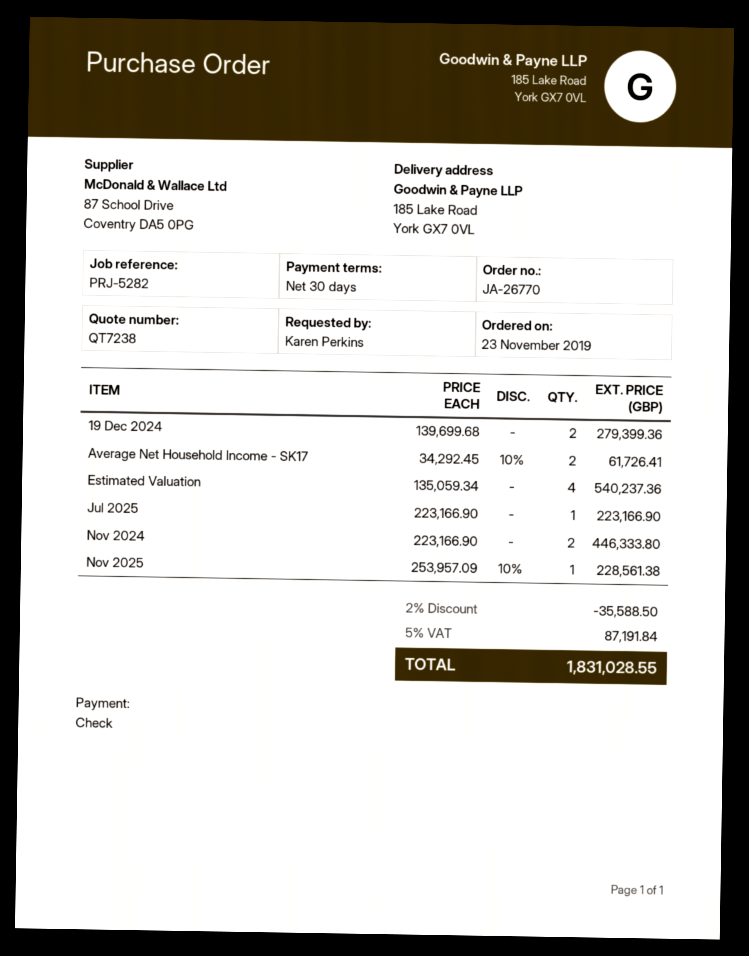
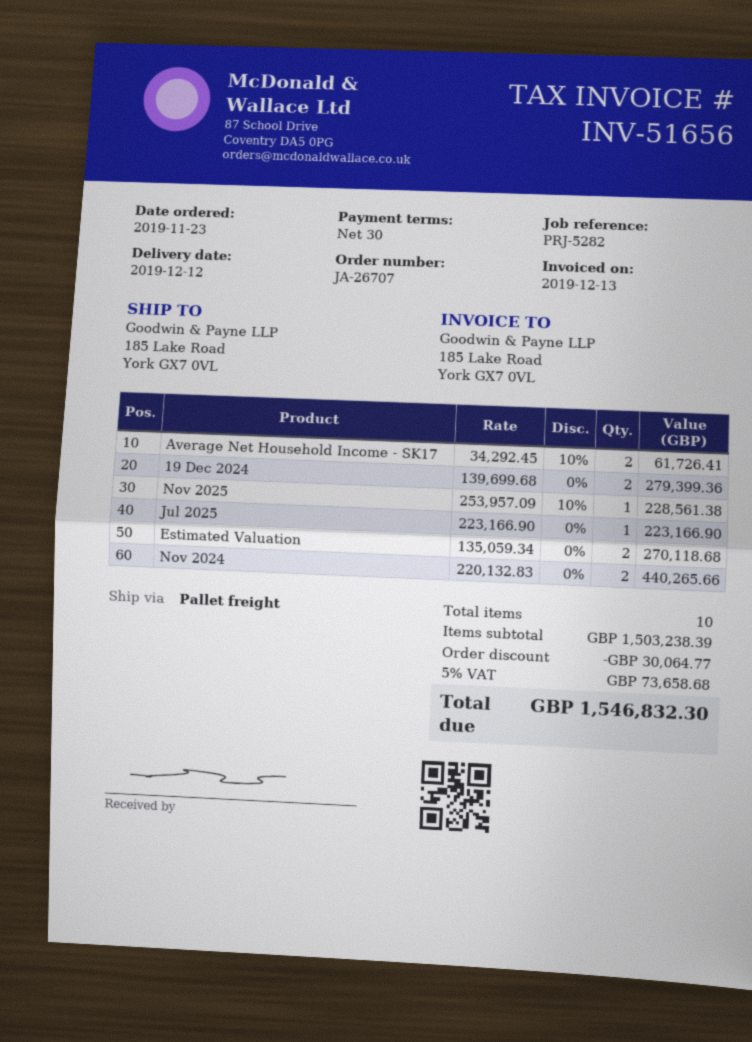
order number: JA-26770 -> JA-26707
Estimated Valuation: 4 x 135059.34 = 540237.36 -> 2 x 135059.34 = 270118.68
Nov 2024: 2 x 223166.90 = 446333.80 -> 2 x 220132.83 = 440265.66
discount: 35588.50 -> 30064.77
tax: 5% = 87191.84 -> 5% = 73658.68
total: 1831028.55 -> 1546832.30

